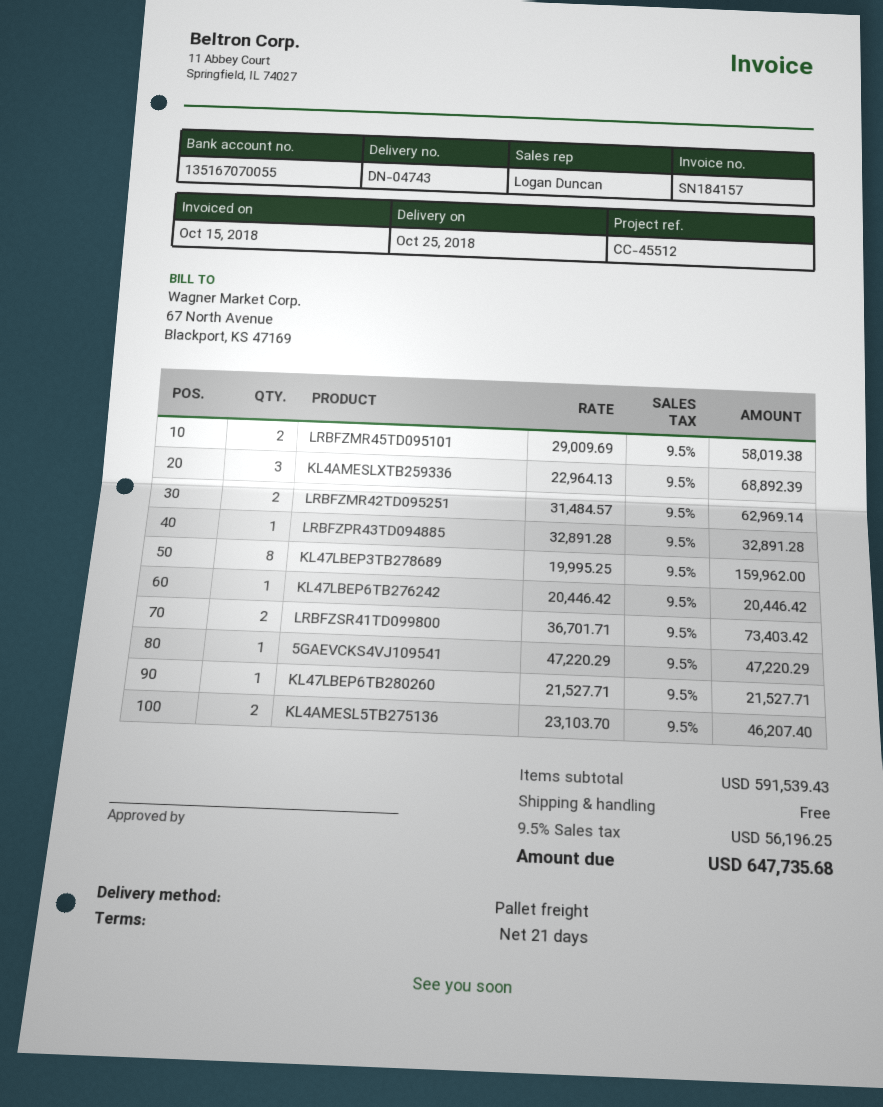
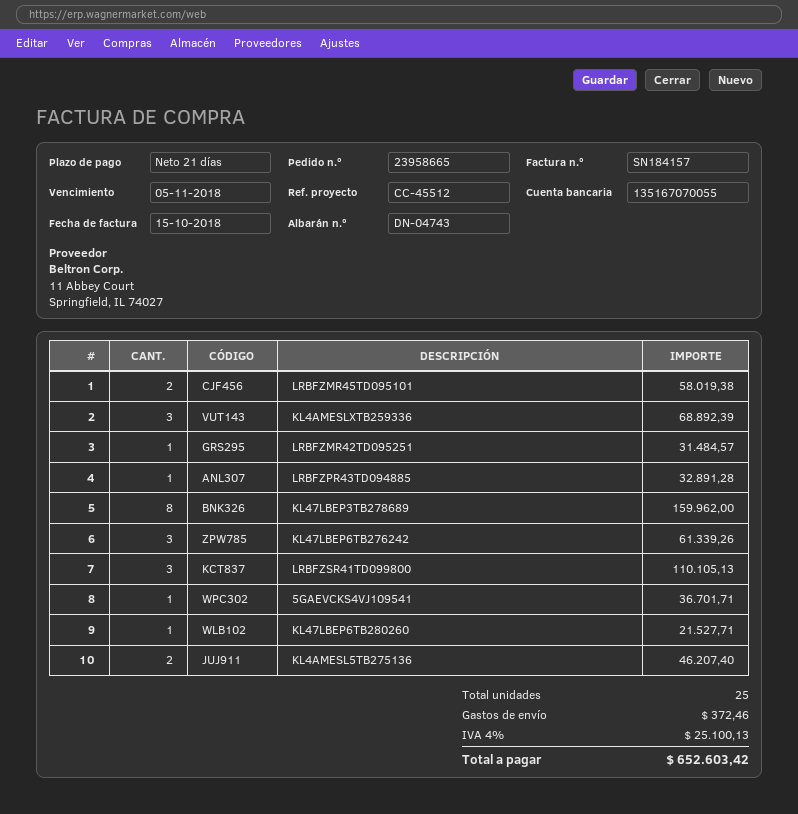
LRBFZMR42TD095251: 2 for 62969.14 -> 1 for 31484.57
KL47LBEP6TB276242: 1 for 20446.42 -> 3 for 61339.26
LRBFZSR41TD099800: 2 for 73403.42 -> 3 for 110105.13
5GAEVCKS4VJ109541: 1 for 47220.29 -> 1 for 36701.71
shipping: 0.00 -> 372.46
tax: 9.5% = 56196.25 -> 4% = 25100.13
total: 647735.68 -> 652603.42

